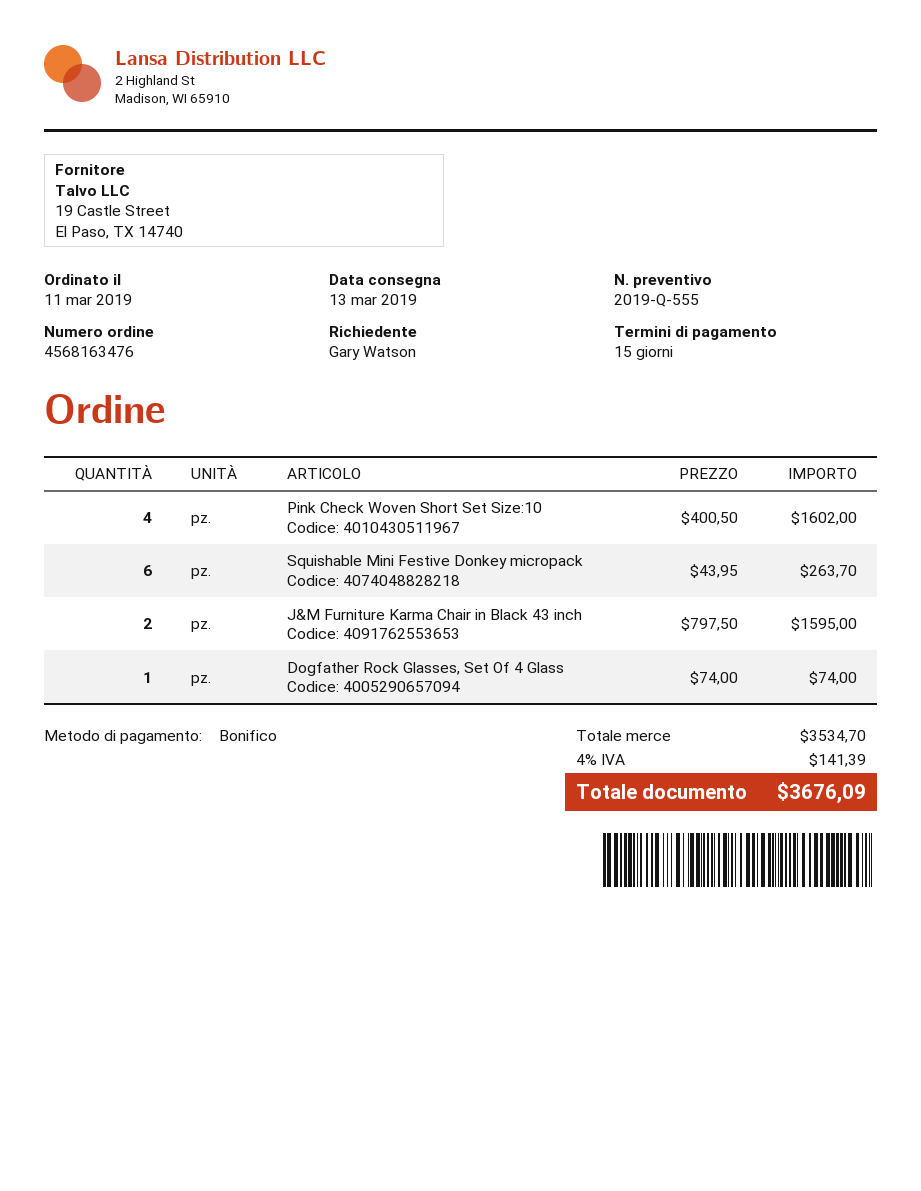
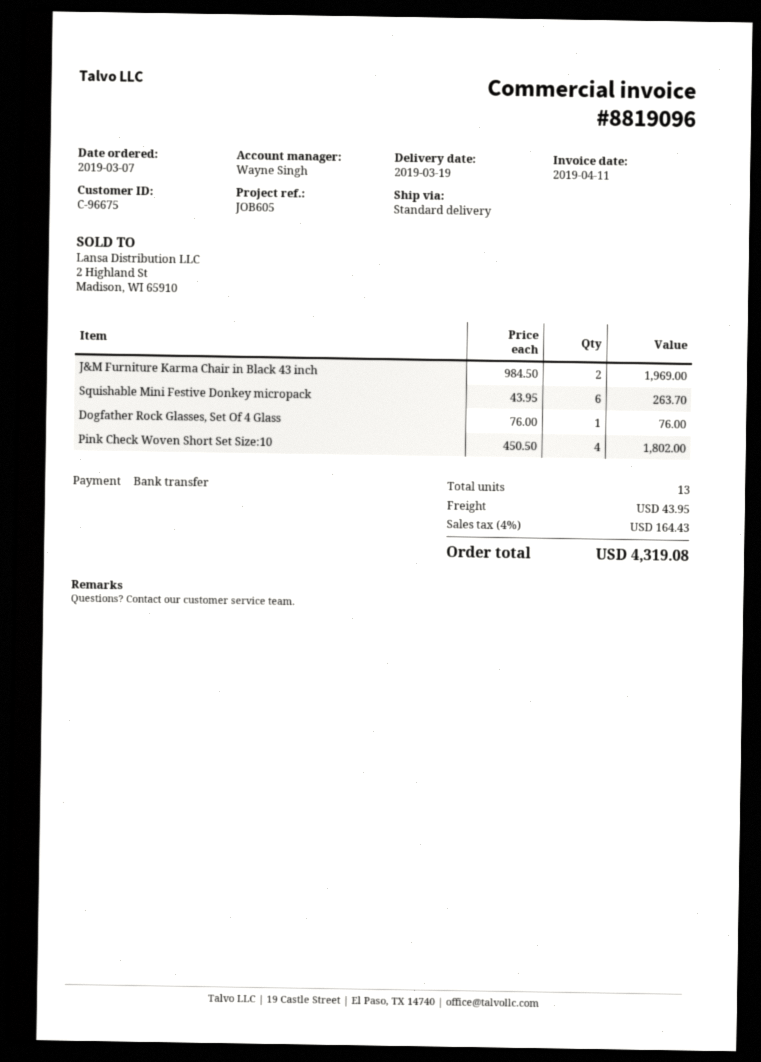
order date: 2019-03-11 -> 2019-03-07
delivery date: 2019-03-13 -> 2019-03-19
Pink Check Woven Short Set Size:10: 4 x 400.50 = 1602.00 -> 4 x 450.50 = 1802.00
J&M Furniture Karma Chair in Black 43 inch: 2 x 797.50 = 1595.00 -> 2 x 984.50 = 1969.00
Dogfather Rock Glasses, Set Of 4 Glass: 1 x 74.00 = 74.00 -> 1 x 76.00 = 76.00
shipping: none -> 43.95
tax: 4% = 141.39 -> 4% = 164.43
total: 3676.09 -> 4319.08

